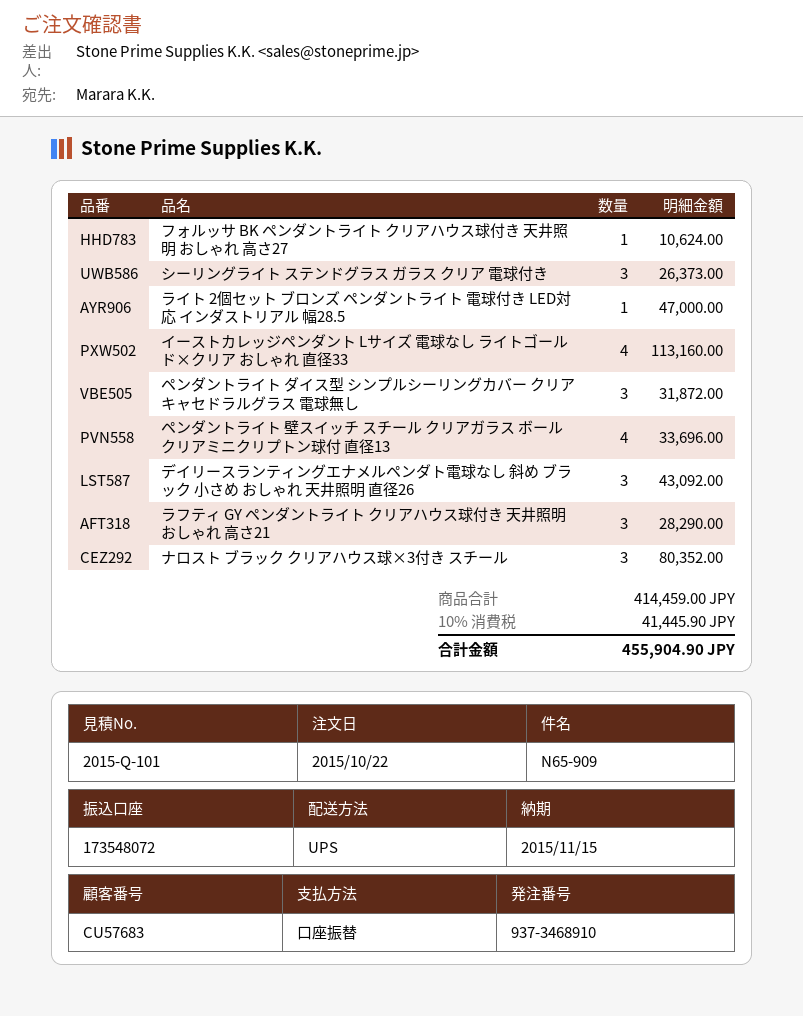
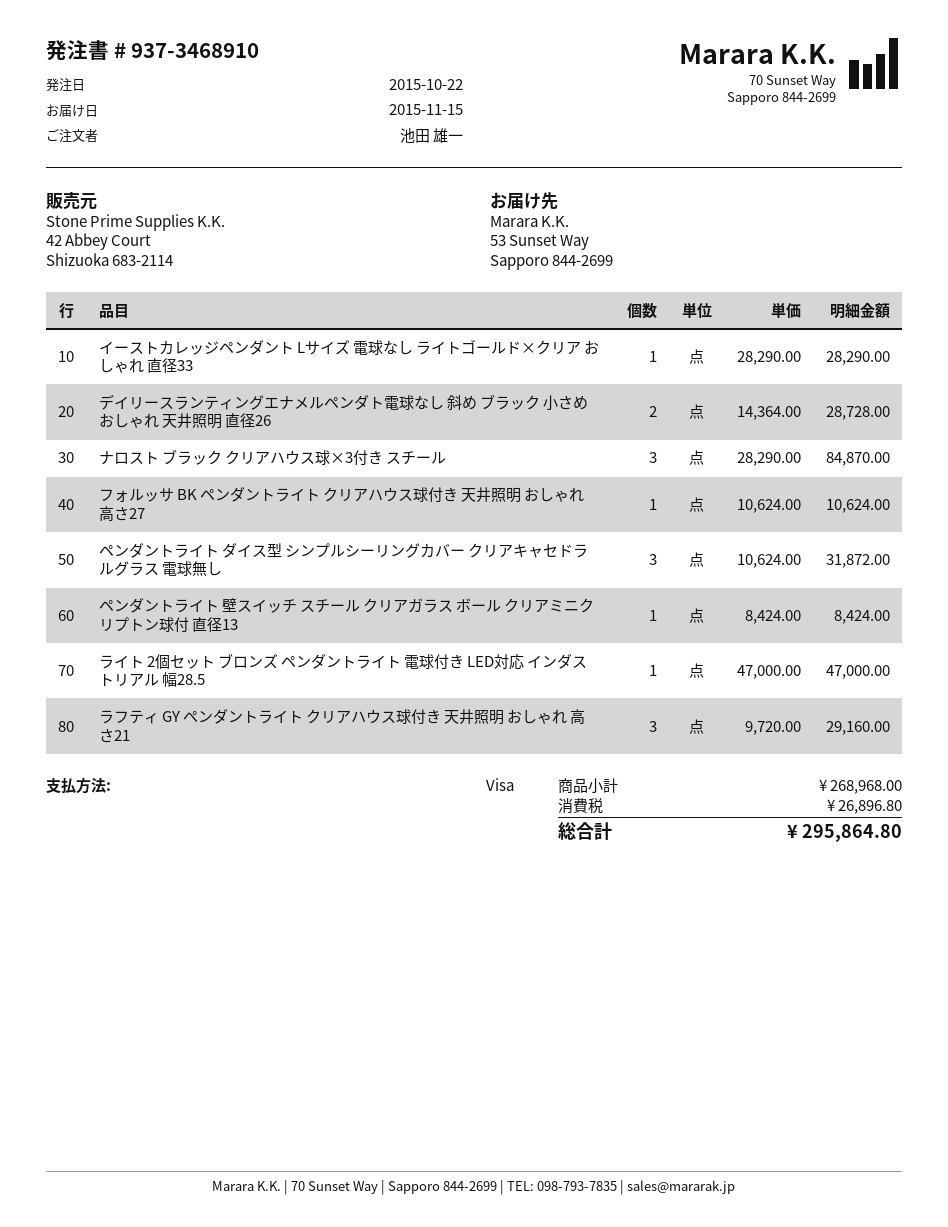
payment method: direct debit -> Visa
シーリングライト ステンドグラス ガラス クリア 電球付き: 3 for 26373.00 -> none
イーストカレッジペンダント Lサイズ 電球なし ライトゴールド×クリア おしゃれ 直径33: 4 for 113160.00 -> 1 for 28290.00
ペンダントライト 壁スイッチ スチール クリアガラス ボール クリアミニクリプトン球付 直径13: 4 for 33696.00 -> 1 for 8424.00
デイリースランティングエナメルペンダト電球なし 斜め ブラック 小さめ おしゃれ 天井照明 直径26: 3 for 43092.00 -> 2 for 28728.00
ラフティ GY ペンダントライト クリアハウス球付き 天井照明 おしゃれ 高さ21: 3 for 28290.00 -> 3 for 29160.00
ナロスト ブラック クリアハウス球×3付き スチール: 3 for 80352.00 -> 3 for 84870.00
subtotal: 414459.00 -> 268968.00
tax: 41445.90 -> 26896.80
total: 455904.90 -> 295864.80

